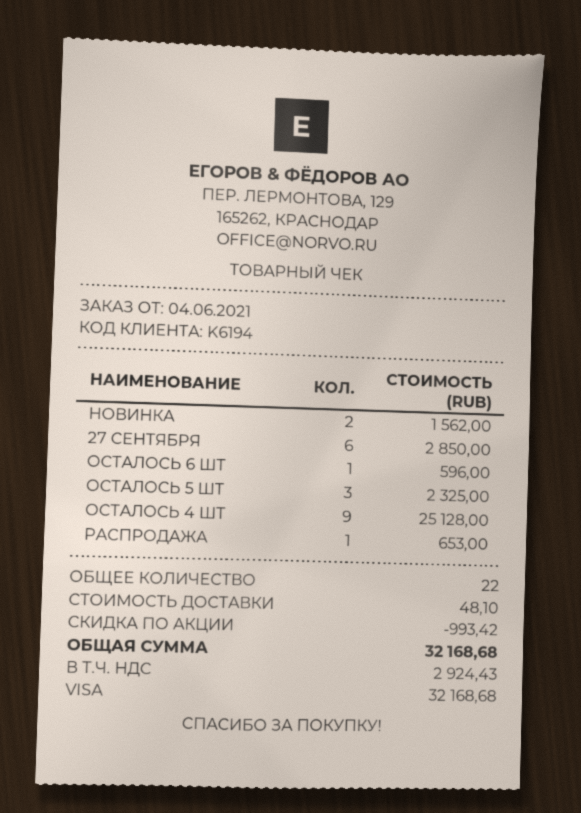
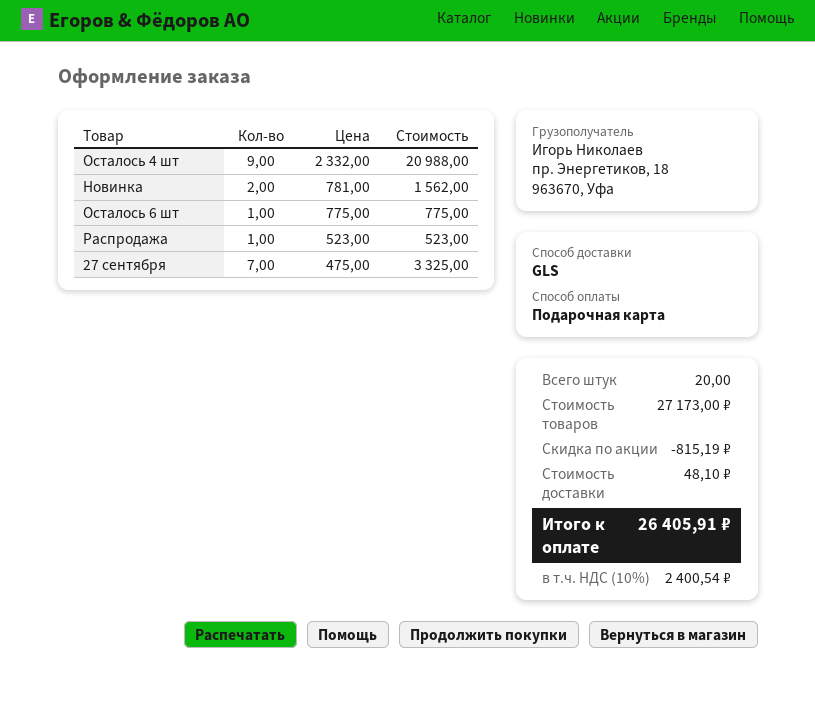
payment method: Visa -> gift card
27 СЕНТЯБРЯ: 6 for 2850.00 -> 7 for 3325.00
ОСТАЛОСЬ 6 ШТ: 1 for 596.00 -> 1 for 775.00
ОСТАЛОСЬ 5 ШТ: 3 for 2325.00 -> none
ОСТАЛОСЬ 4 ШТ: 9 for 25128.00 -> 9 for 20988.00
РАСПРОДАЖА: 1 for 653.00 -> 1 for 523.00
total quantity: 22 -> 20
discount: 993.42 -> 815.19
tax: 2924.43 -> 2400.54
total: 32168.68 -> 26405.91

